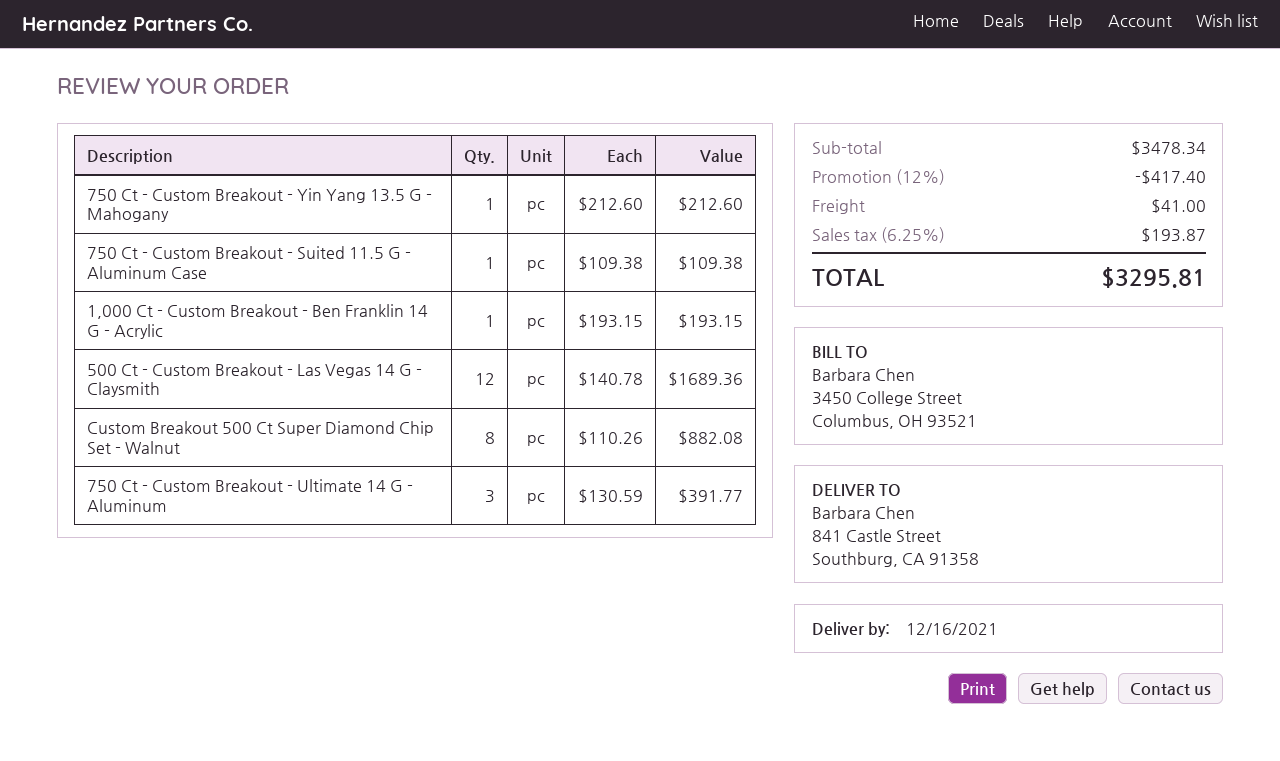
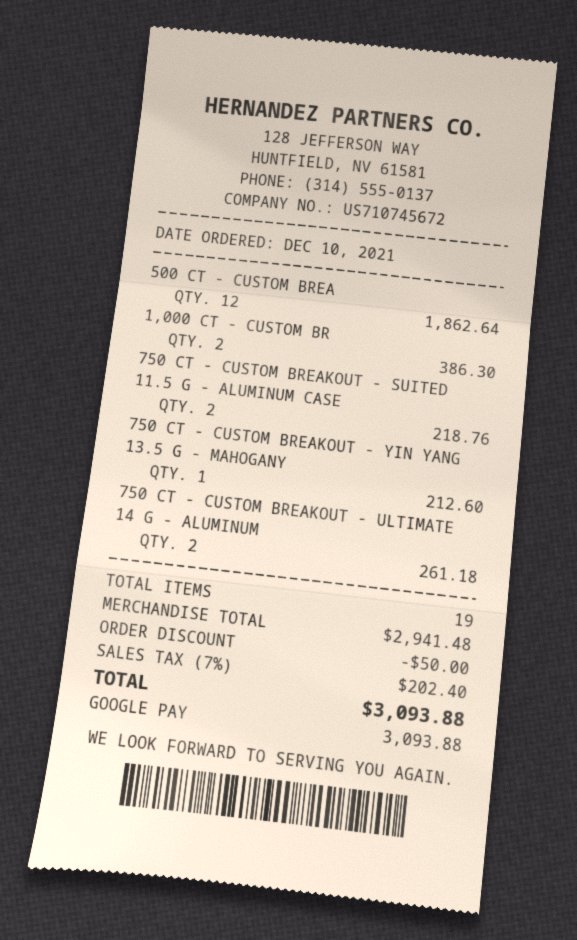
750 Ct - Custom Breakout - Suited 11.5 G - Aluminum Case: 1 for 109.38 -> 2 for 218.76
1,000 Ct - Custom Breakout - Ben Franklin 14 G - Acrylic: 1 for 193.15 -> 2 for 386.30
500 Ct - Custom Breakout - Las Vegas 14 G - Claysmith: 12 for 1689.36 -> 12 for 1862.64
Custom Breakout 500 Ct Super Diamond Chip Set - Walnut: 8 for 882.08 -> none
750 Ct - Custom Breakout - Ultimate 14 G - Aluminum: 3 for 391.77 -> 2 for 261.18
subtotal: 3478.34 -> 2941.48
discount: 417.40 -> 50.00
shipping: 41.00 -> none
tax: 6.25% = 193.87 -> 7% = 202.40
total: 3295.81 -> 3093.88

